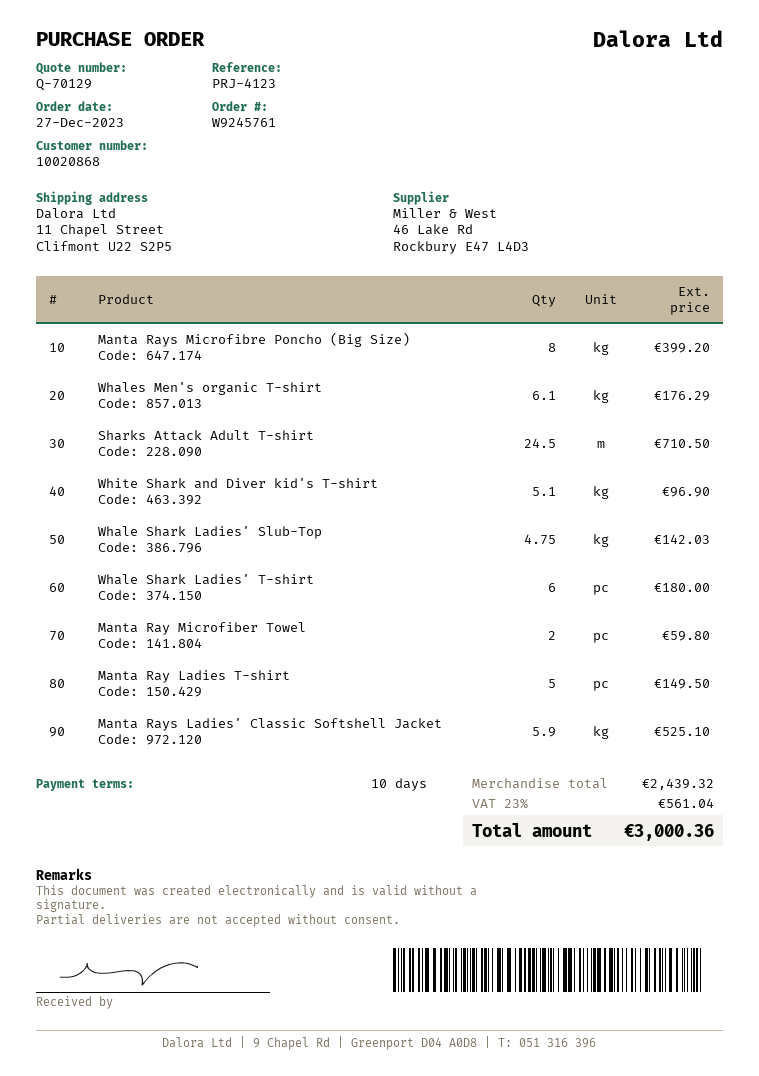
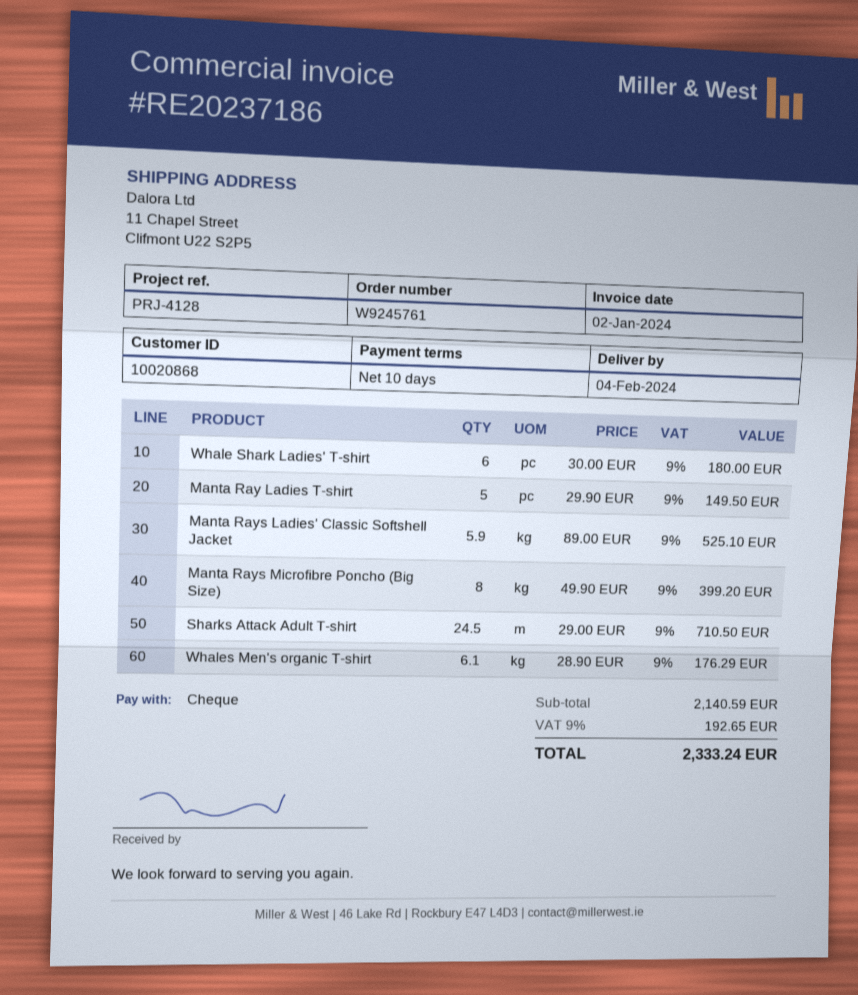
reference: PRJ-4123 -> PRJ-4128
White Shark and Diver kid's T-shirt: 5.1 for 96.90 -> none
Whale Shark Ladies' Slub-Top: 4.75 for 142.03 -> none
Manta Ray Microfiber Towel: 2 for 59.80 -> none
subtotal: 2439.32 -> 2140.59
tax: 23% = 561.04 -> 9% = 192.65
total: 3000.36 -> 2333.24

